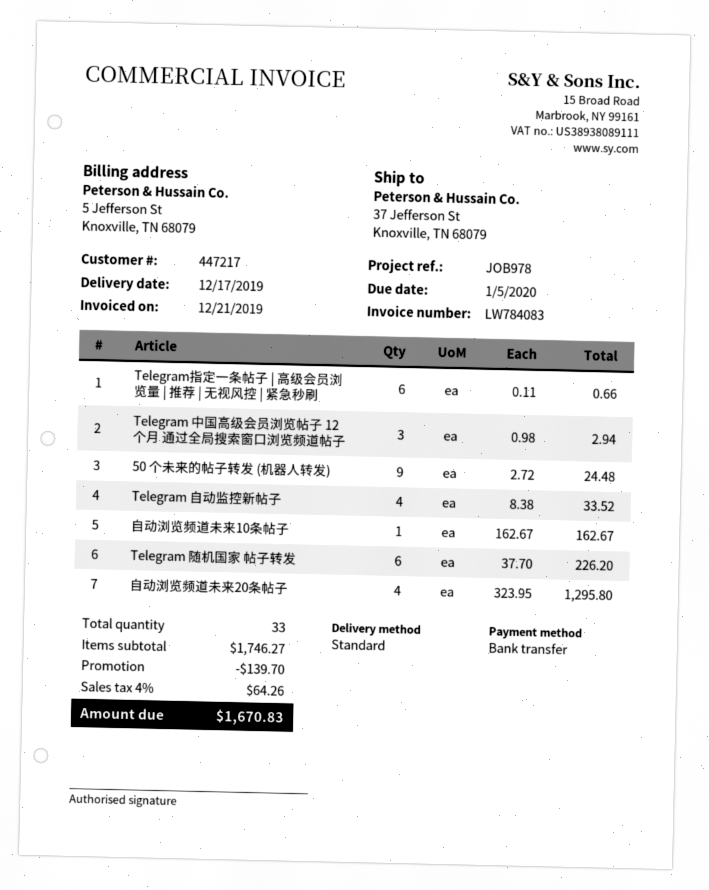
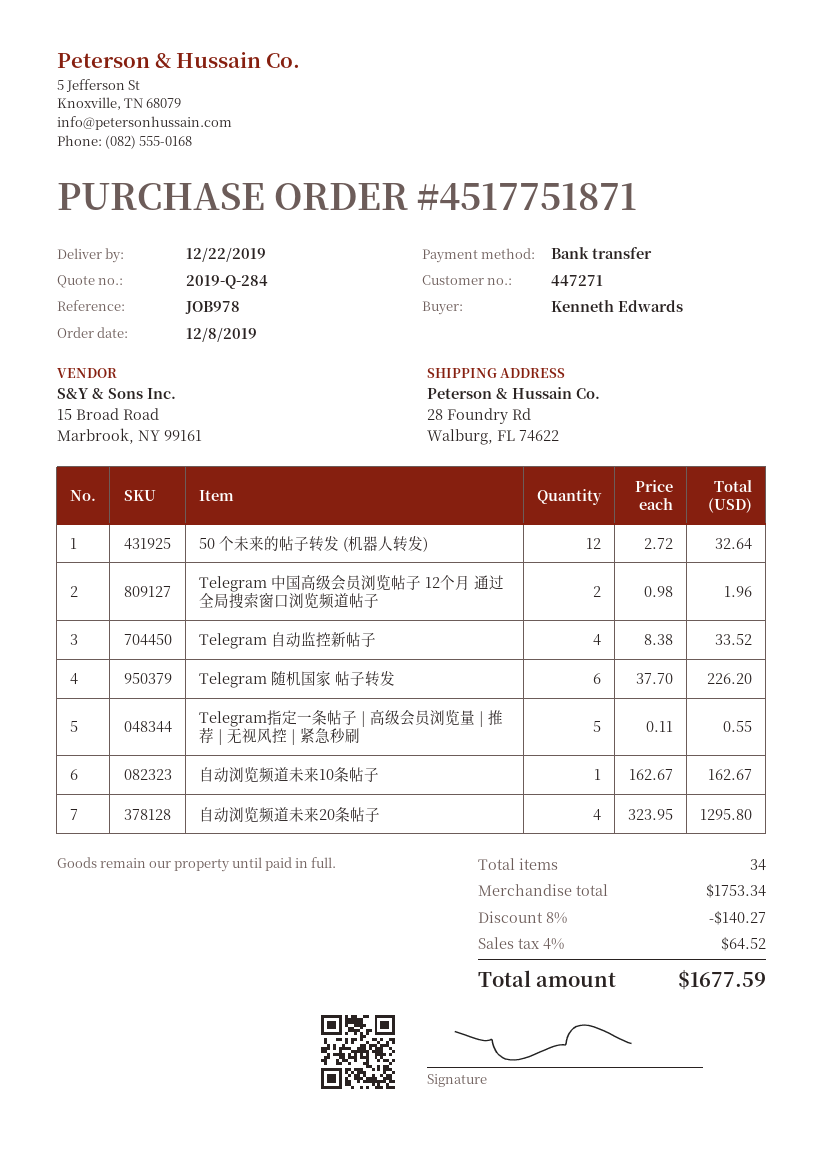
delivery date: 2019-12-17 -> 2019-12-22
customer number: 447217 -> 447271
ship to: 37 Jefferson St, Knoxville, TN 68079 -> 28 Foundry Rd, Walburg, FL 74622
Telegram指定一条帖子 | 高级会员浏览量 | 推荐 | 无视风控 | 紧急秒刷: 6 x 0.11 = 0.66 -> 5 x 0.11 = 0.55
Telegram 中国高级会员浏览帖子 12个月 通过全局搜索窗口浏览频道帖子: 3 x 0.98 = 2.94 -> 2 x 0.98 = 1.96
50 个未来的帖子转发 (机器人转发): 9 x 2.72 = 24.48 -> 12 x 2.72 = 32.64
total quantity: 33 -> 34
subtotal: 1746.27 -> 1753.34
discount: 139.70 -> 140.27
tax: 4% = 64.26 -> 4% = 64.52
total: 1670.83 -> 1677.59

